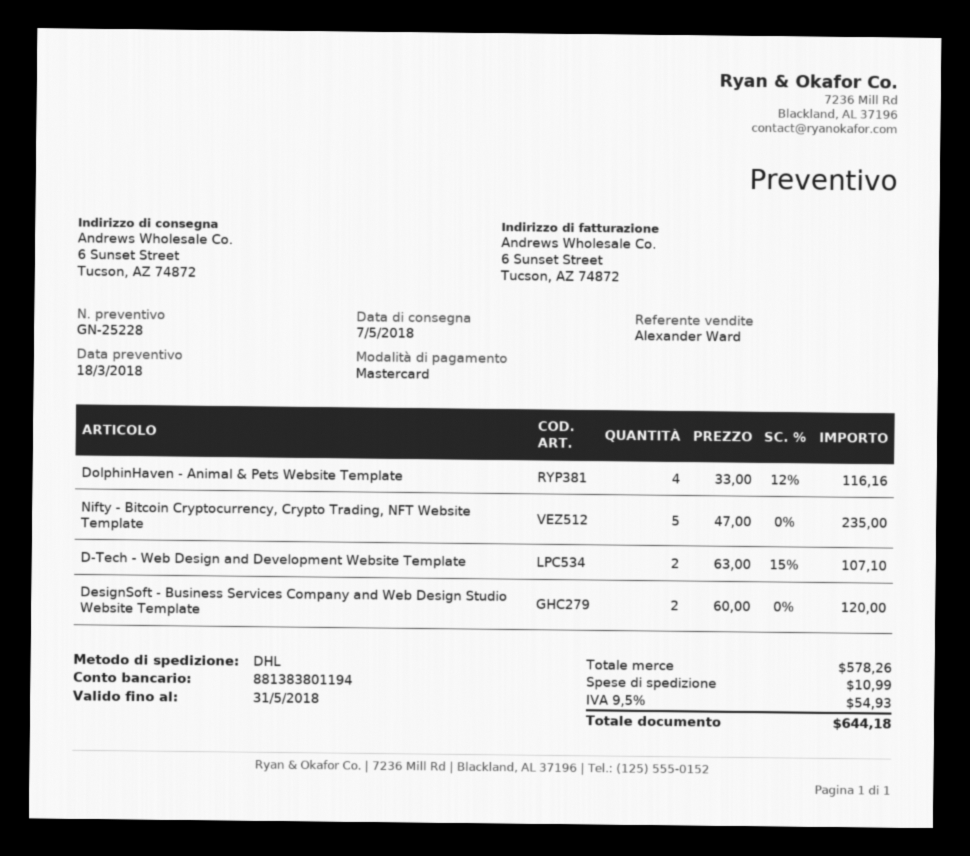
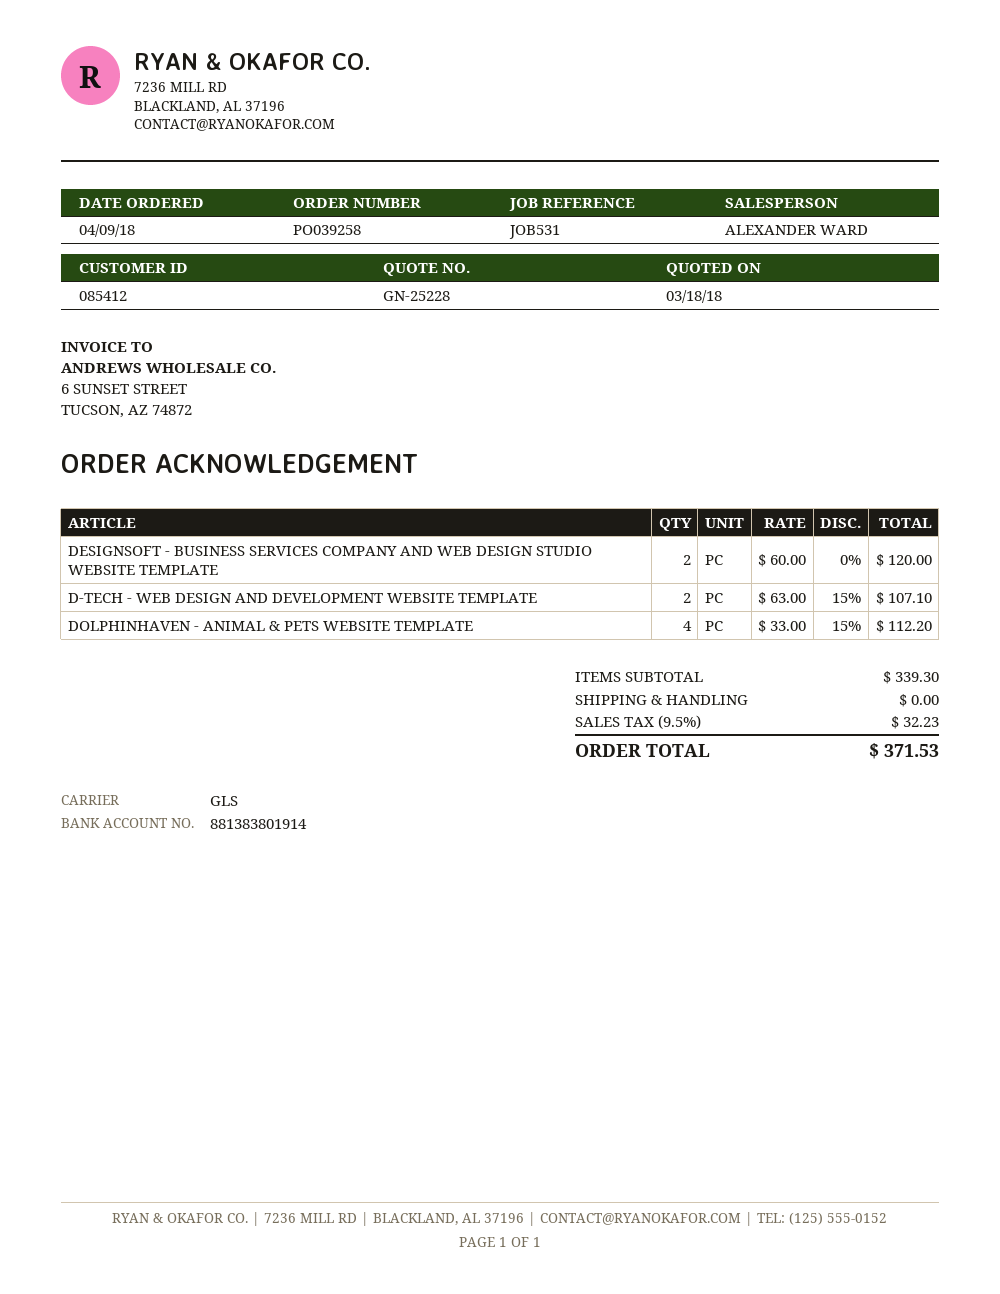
bank account: 881383801194 -> 881383801914
shipping method: DHL -> GLS
DolphinHaven - Animal & Pets Website Template: 4 x 33.00 - 12% = 116.16 -> 4 x 33.00 - 15% = 112.20
Nifty - Bitcoin Cryptocurrency, Crypto Trading, NFT Website Template: 5 x 47.00 = 235.00 -> none
subtotal: 578.26 -> 339.30
shipping: 10.99 -> 0.00
tax: 9.5% = 54.93 -> 9.5% = 32.23
total: 644.18 -> 371.53

